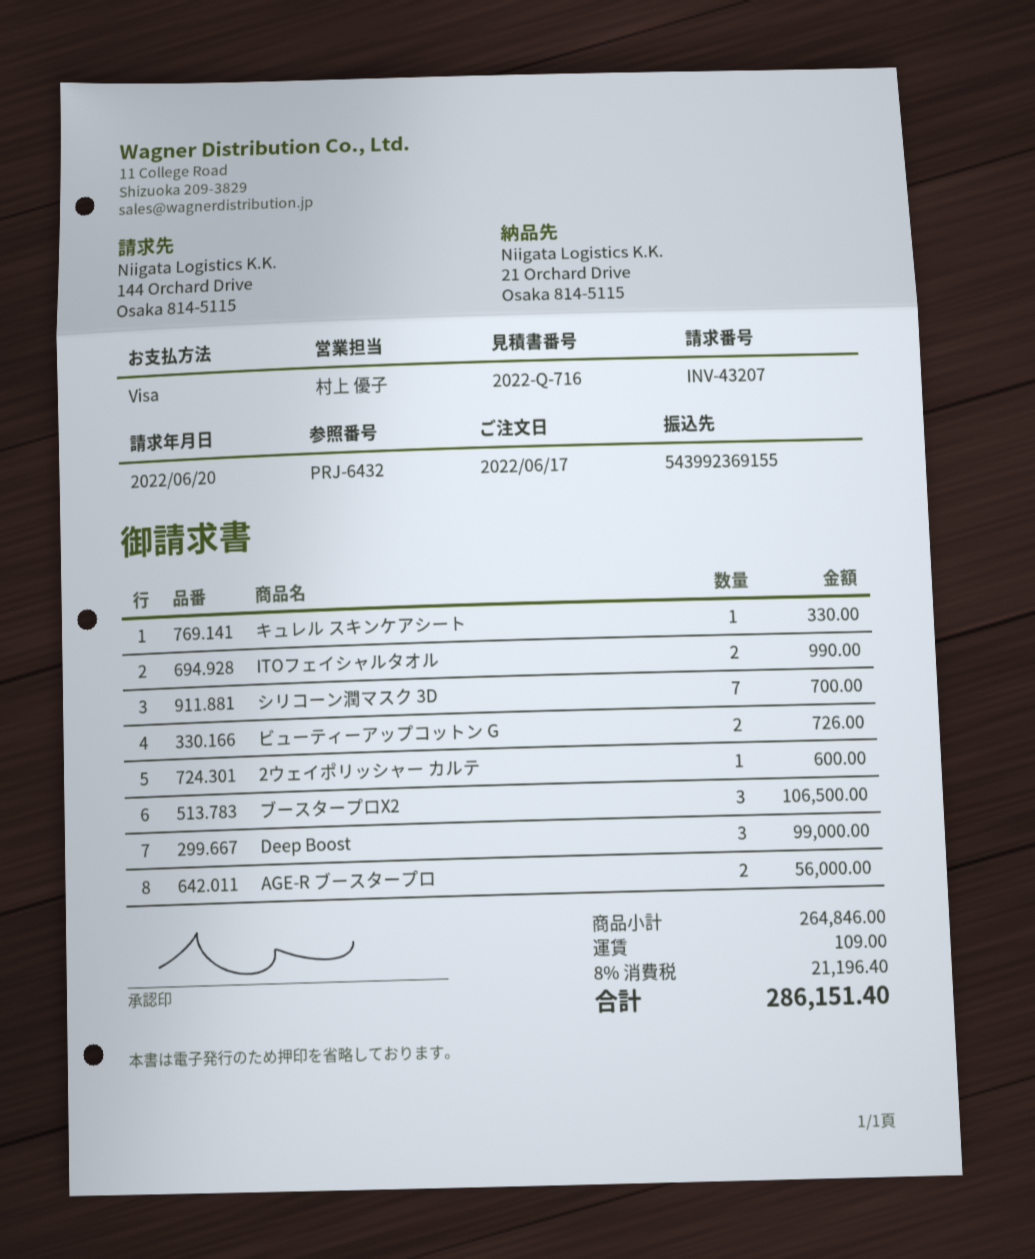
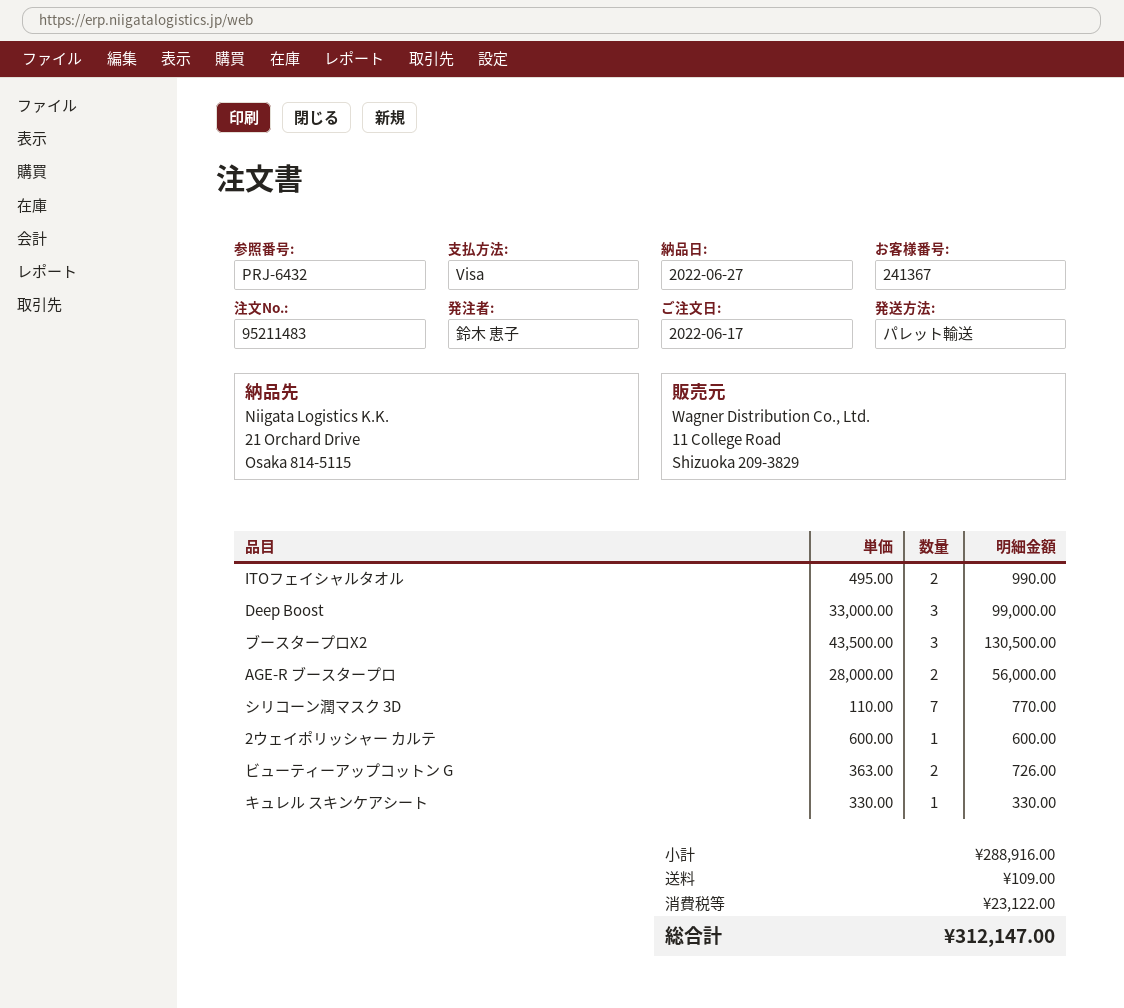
シリコーン潤マスク 3D: 7 for 700.00 -> 7 for 770.00
ブースタープロX2: 3 for 106500.00 -> 3 for 130500.00
subtotal: 264846.00 -> 288916.00
tax: 21196.40 -> 23122.00
total: 286151.40 -> 312147.00

